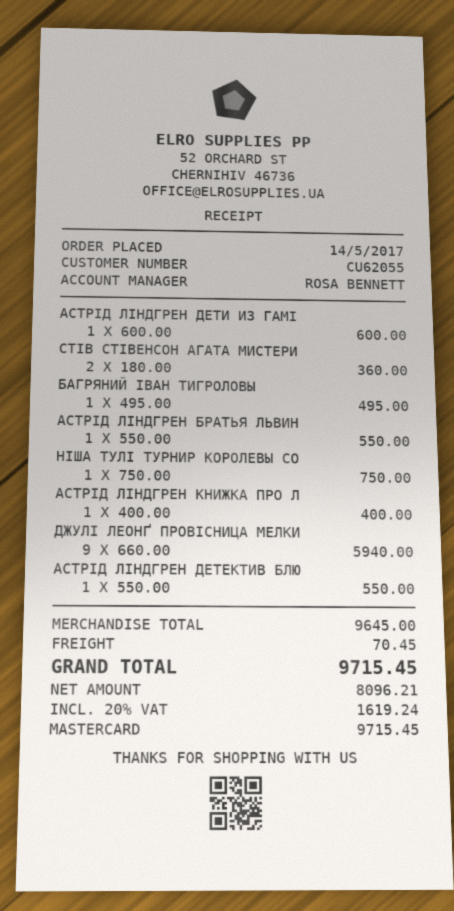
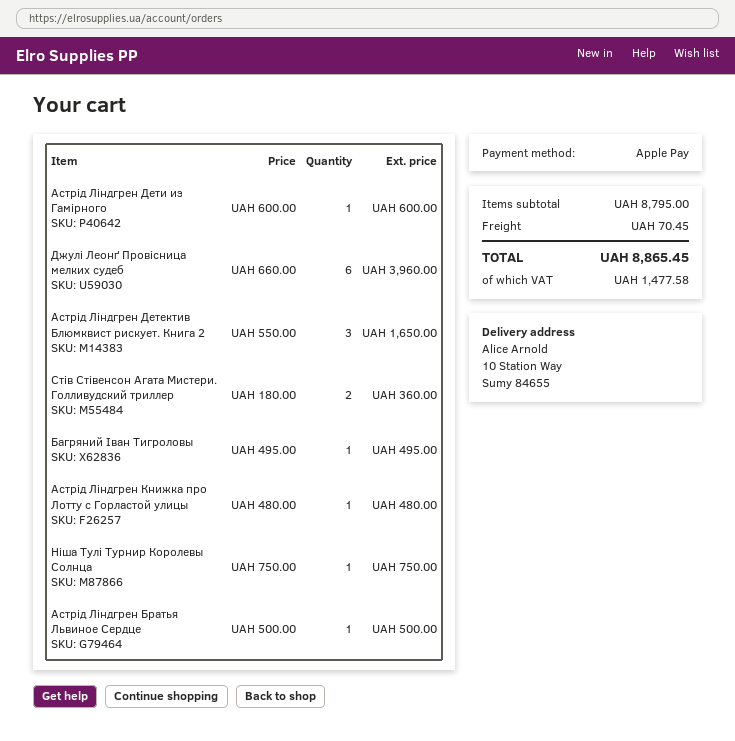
payment method: Mastercard -> Apple Pay
АСТРІД ЛІНДГРЕН БРАТЬЯ ЛЬВИН: 1 x 550.00 = 550.00 -> 1 x 500.00 = 500.00
АСТРІД ЛІНДГРЕН КНИЖКА ПРО Л: 1 x 400.00 = 400.00 -> 1 x 480.00 = 480.00
ДЖУЛІ ЛЕОНҐ ПРОВІСНИЦА МЕЛКИ: 9 x 660.00 = 5940.00 -> 6 x 660.00 = 3960.00
АСТРІД ЛІНДГРЕН ДЕТЕКТИВ БЛЮ: 1 x 550.00 = 550.00 -> 3 x 550.00 = 1650.00
subtotal: 9645.00 -> 8795.00
tax: 1619.24 -> 1477.58
total: 9715.45 -> 8865.45

